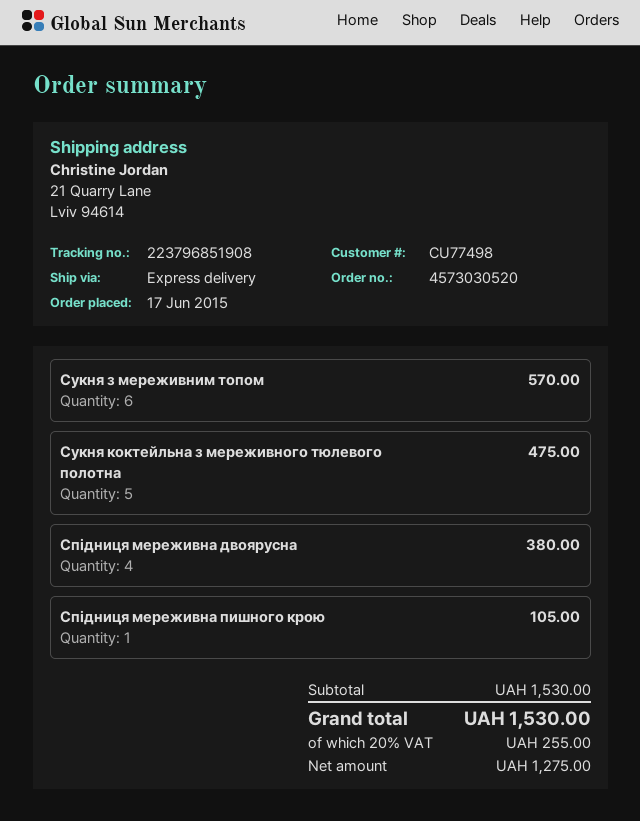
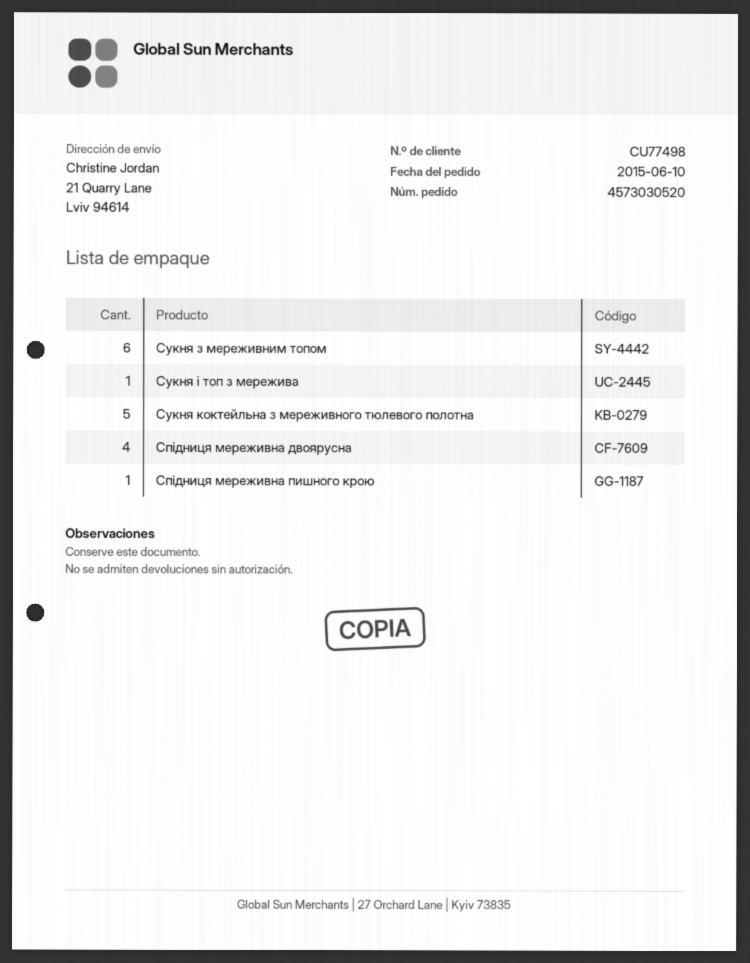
order date: 2015-06-17 -> 2015-06-10
Сукня і топ з мережива: none -> 1

